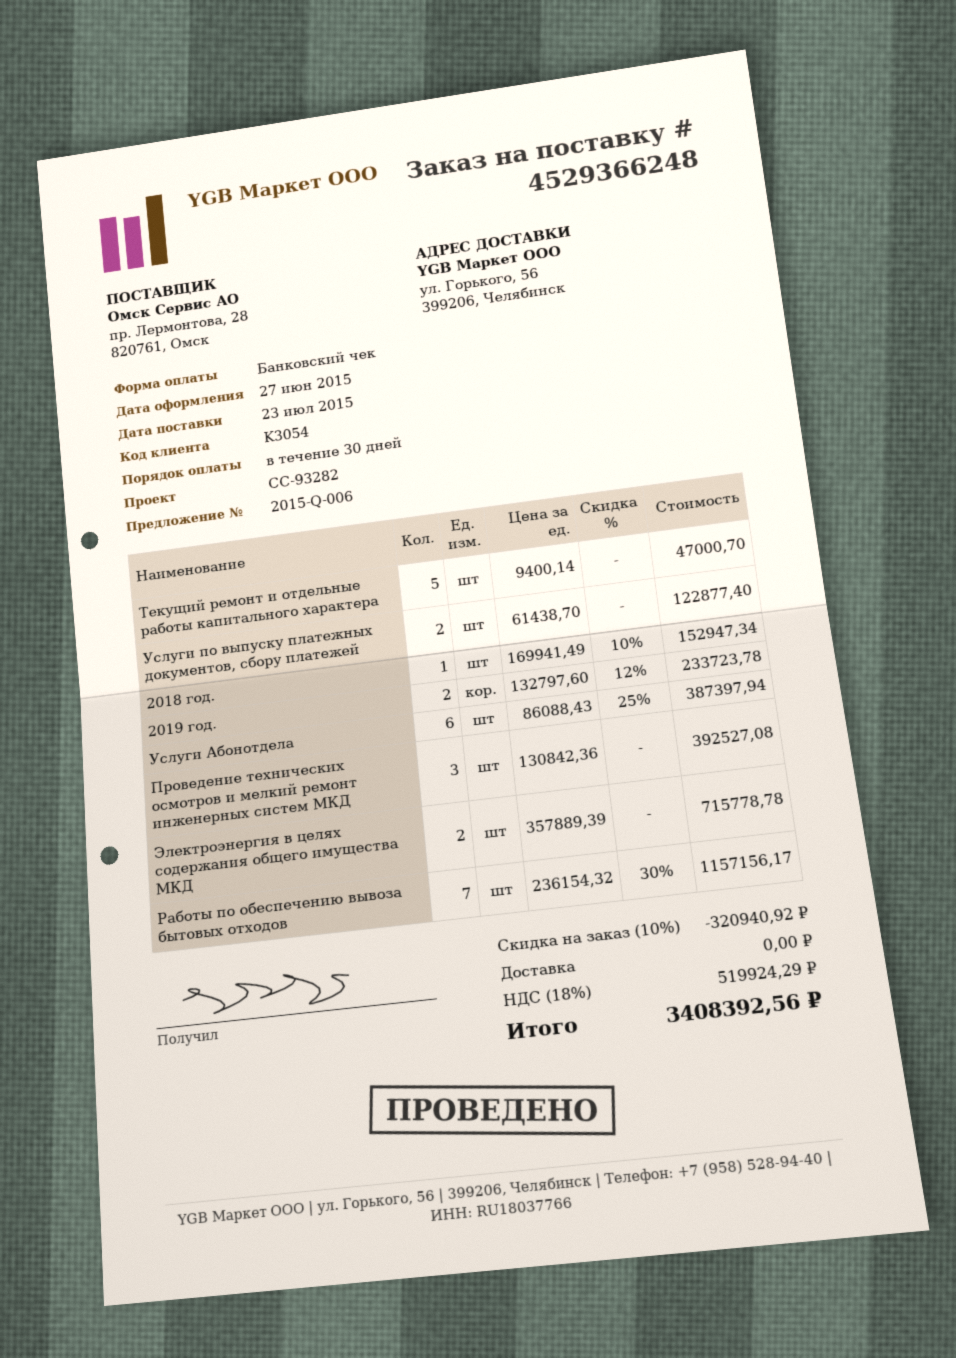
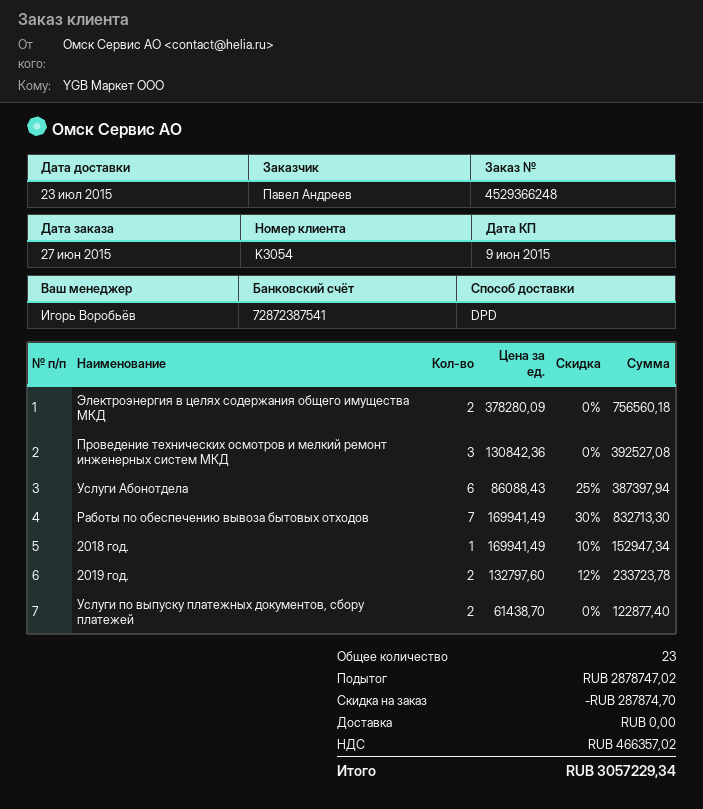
Текущий ремонт и отдельные работы капитального характера: 5 x 9400.14 = 47000.70 -> none
Электроэнергия в целях содержания общего имущества МКД: 2 x 357889.39 = 715778.78 -> 2 x 378280.09 = 756560.18
Работы по обеспечению вывоза бытовых отходов: 7 x 236154.32 - 30% = 1157156.17 -> 7 x 169941.49 - 30% = 832713.30
discount: 320940.92 -> 287874.70
tax: 519924.29 -> 466357.02
total: 3408392.56 -> 3057229.34

